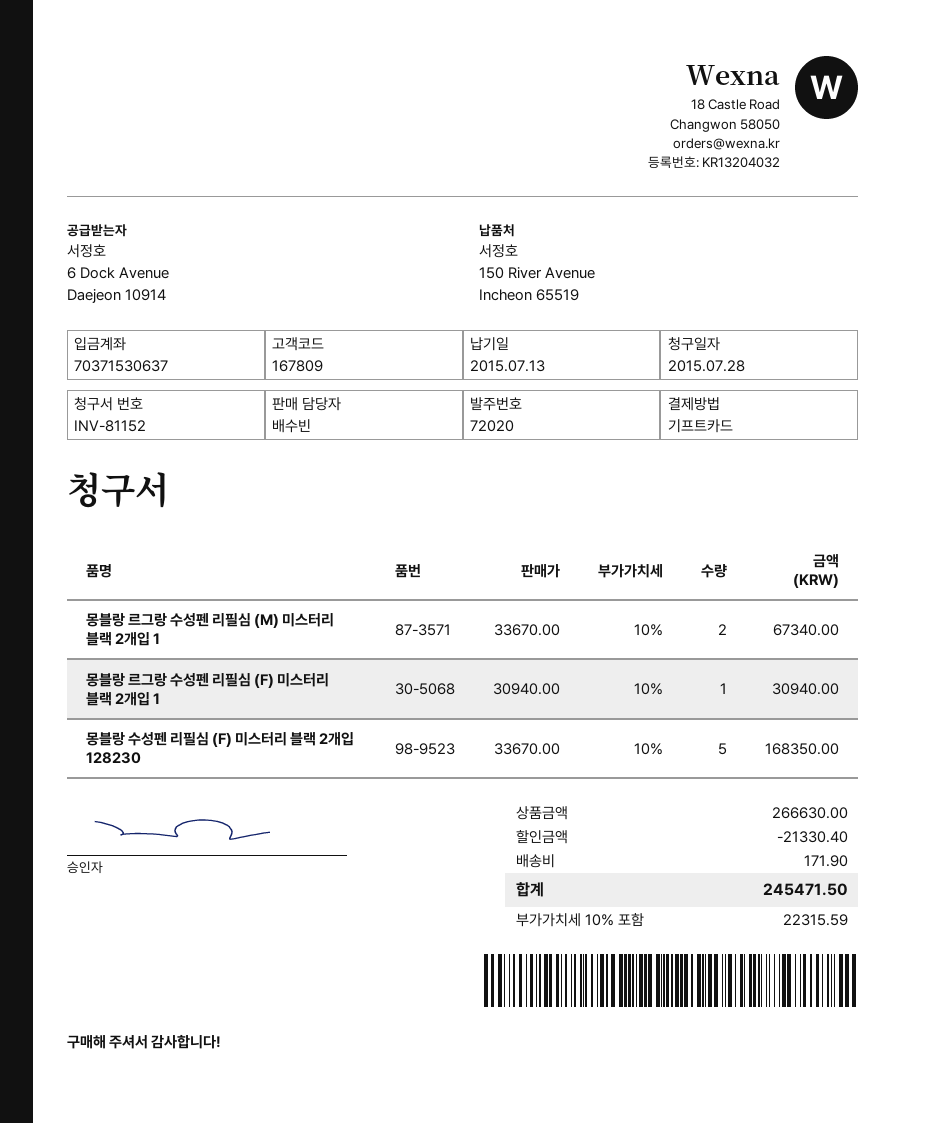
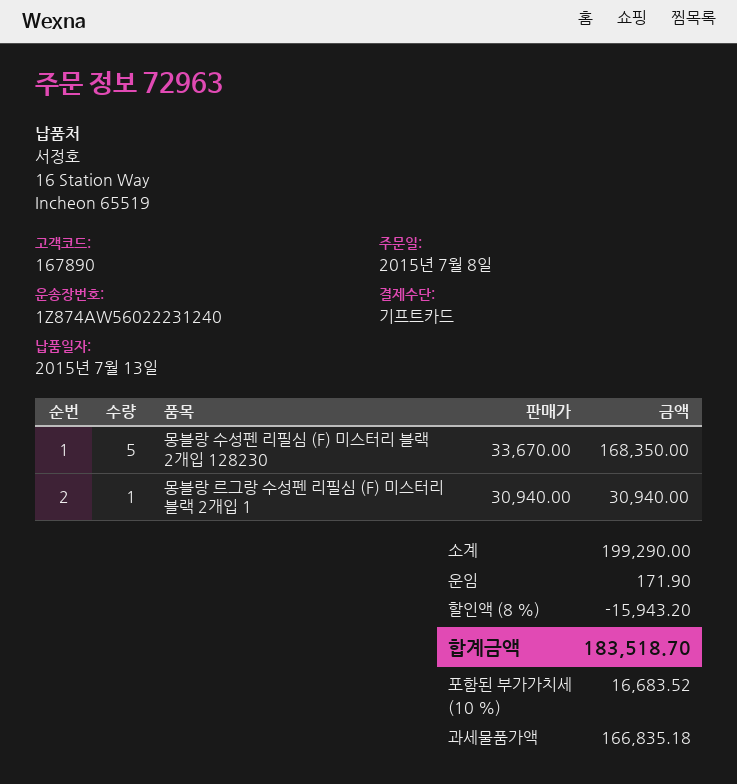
order number: 72020 -> 72963
customer number: 167809 -> 167890
ship to: 150 River Avenue, Incheon 65519 -> 16 Station Way, Incheon 65519
몽블랑 르그랑 수성펜 리필심 (M) 미스터리 블랙 2개입 1: 2 x 33670.00 = 67340.00 -> none
subtotal: 266630.00 -> 199290.00
discount: 21330.40 -> 15943.20
tax: 10% = 22315.59 -> 10% = 16683.52
total: 245471.50 -> 183518.70

